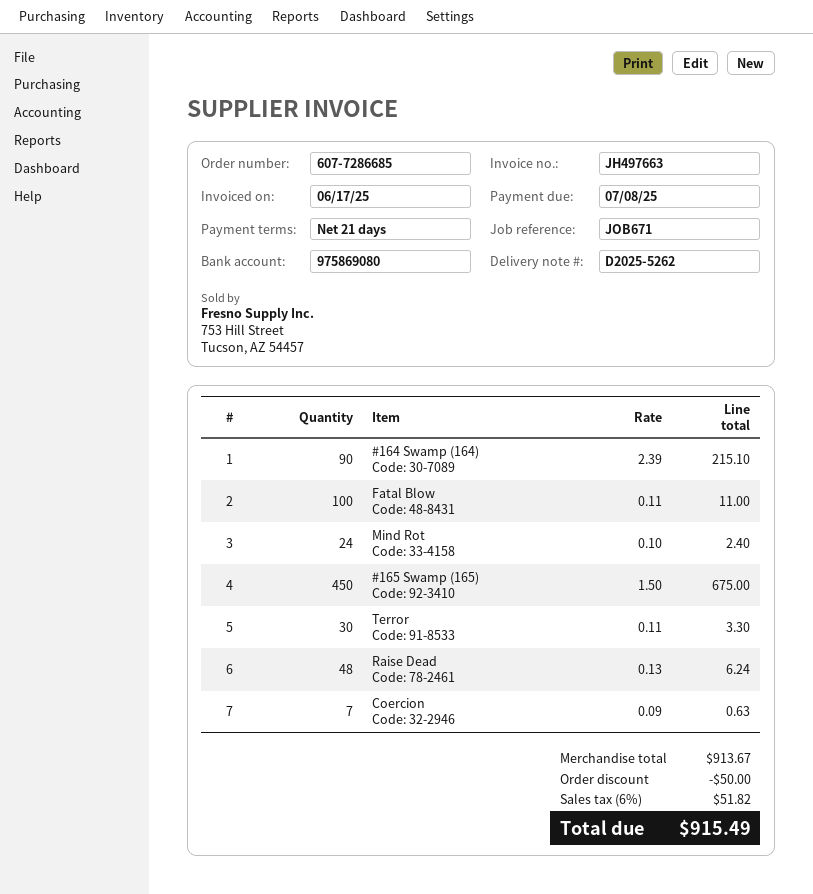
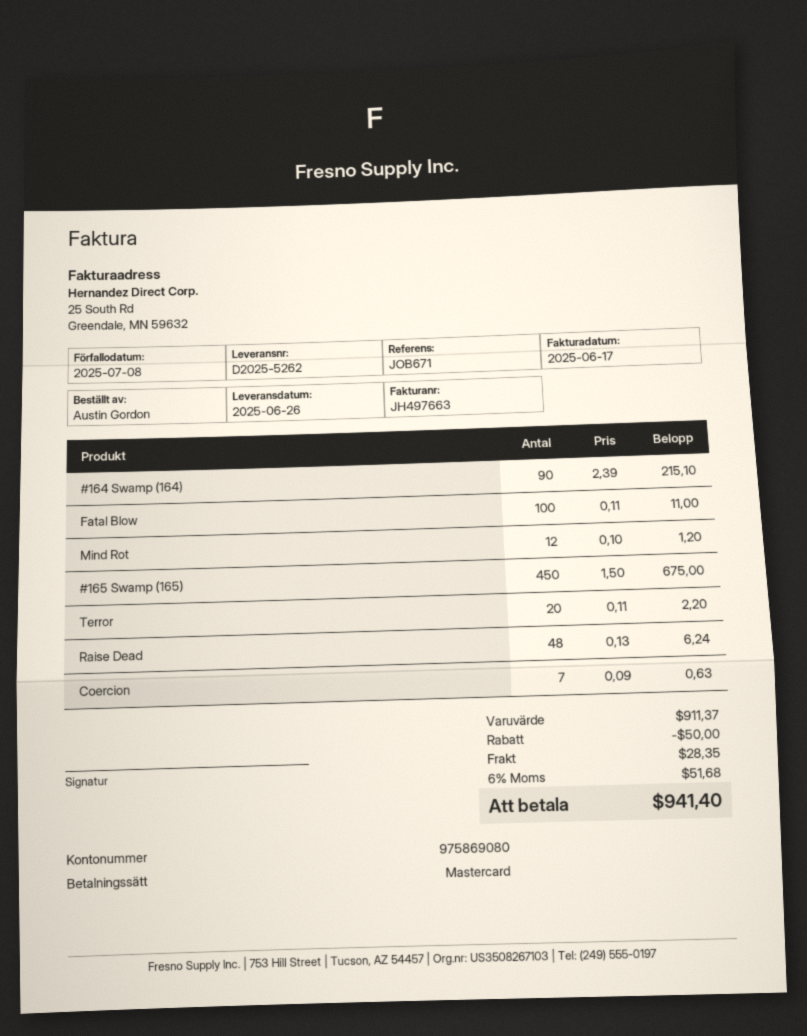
Mind Rot: 24 x 0.10 = 2.40 -> 12 x 0.10 = 1.20
Terror: 30 x 0.11 = 3.30 -> 20 x 0.11 = 2.20
subtotal: 913.67 -> 911.37
shipping: none -> 28.35
tax: 6% = 51.82 -> 6% = 51.68
total: 915.49 -> 941.40

